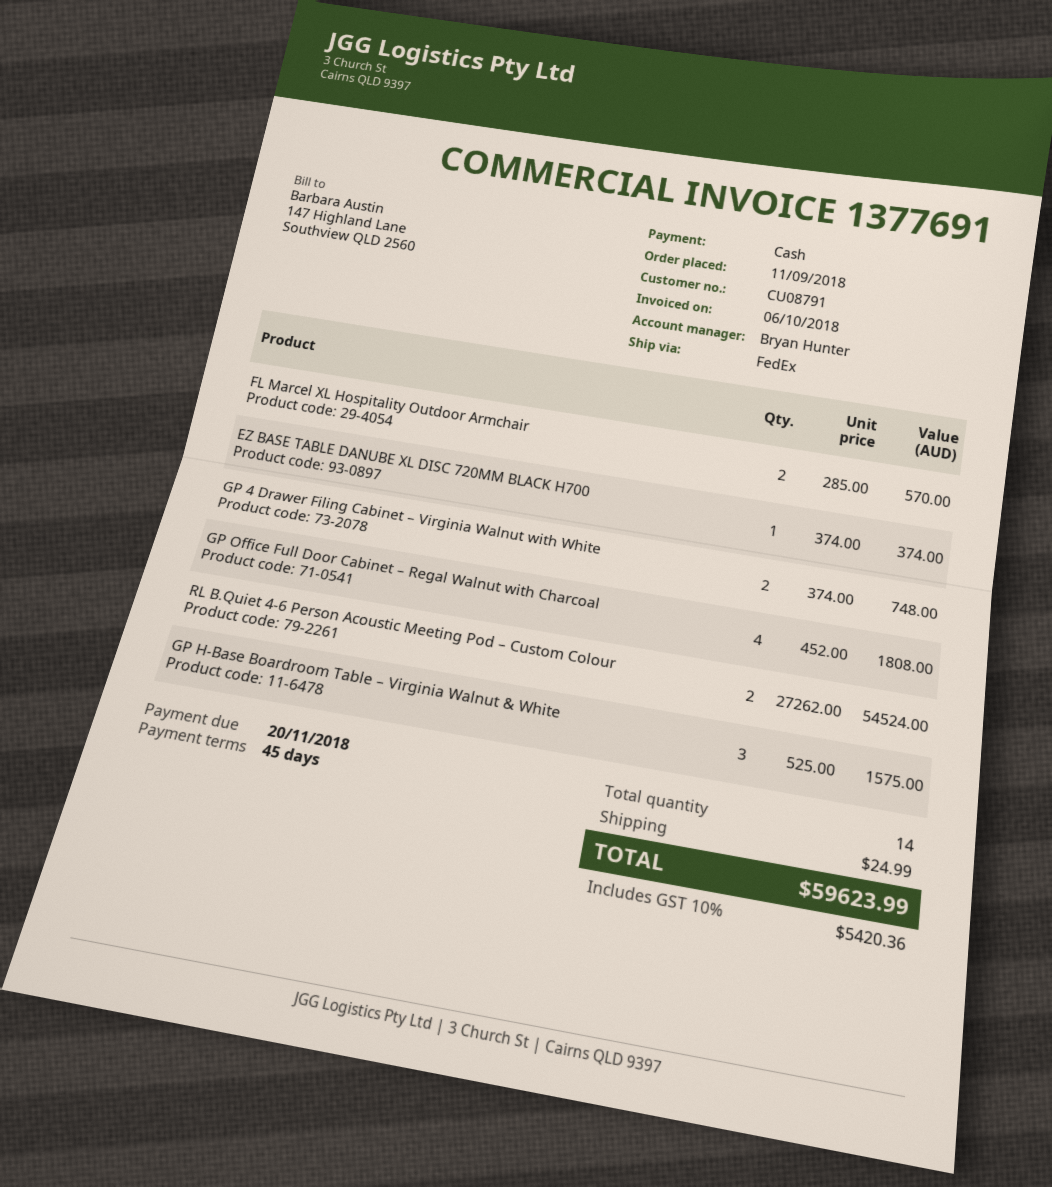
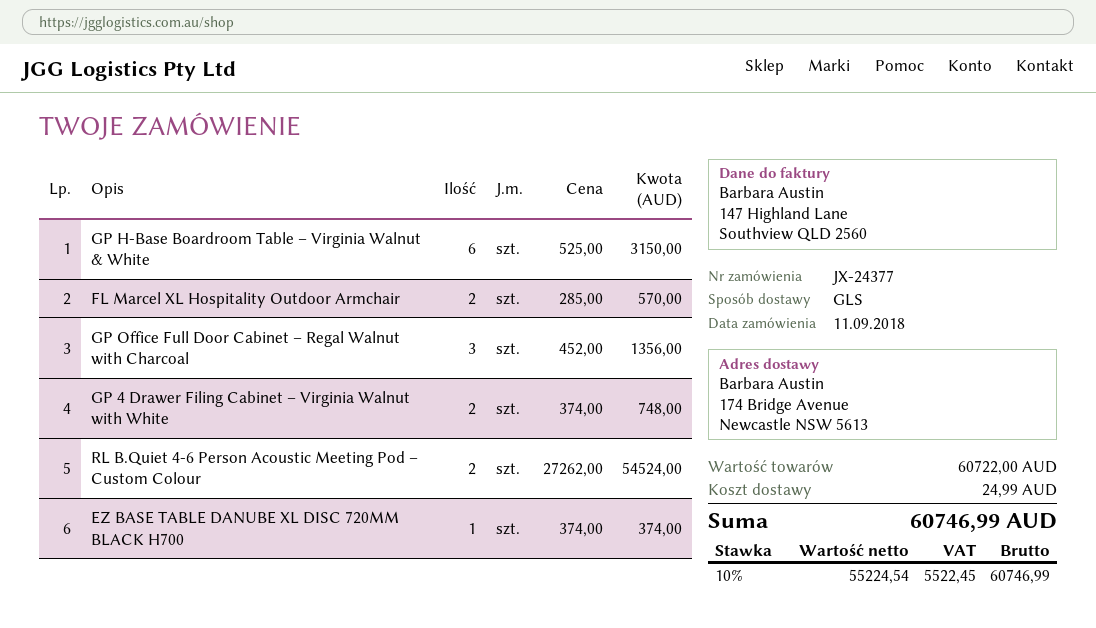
shipping method: FedEx -> GLS
GP Office Full Door Cabinet – Regal Walnut with Charcoal: 4 x 452.00 = 1808.00 -> 3 x 452.00 = 1356.00
GP H-Base Boardroom Table – Virginia Walnut & White: 3 x 525.00 = 1575.00 -> 6 x 525.00 = 3150.00
tax: 10% = 5420.36 -> 10% = 5522.45
total: 59623.99 -> 60746.99

